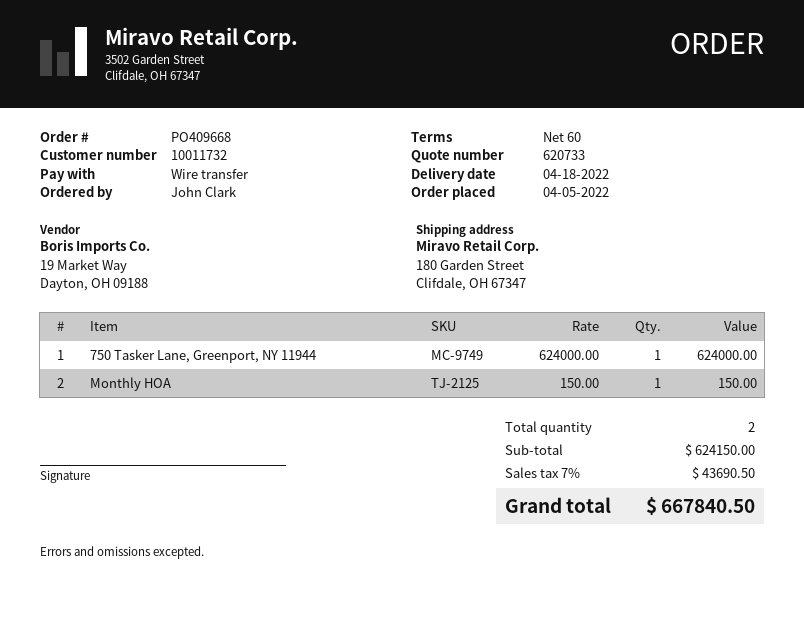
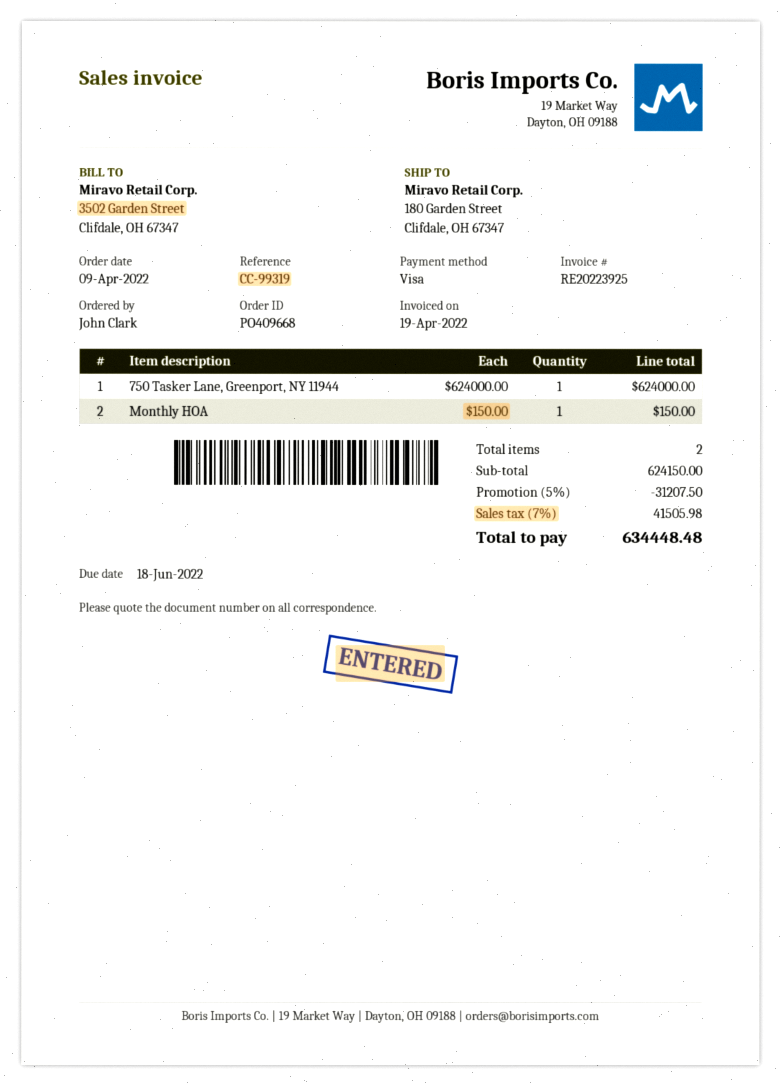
order date: 2022-04-05 -> 2022-04-09
payment method: bank transfer -> Visa
discount: none -> 5% = 31207.50
tax: 7% = 43690.50 -> 7% = 41505.98
total: 667840.50 -> 634448.48

